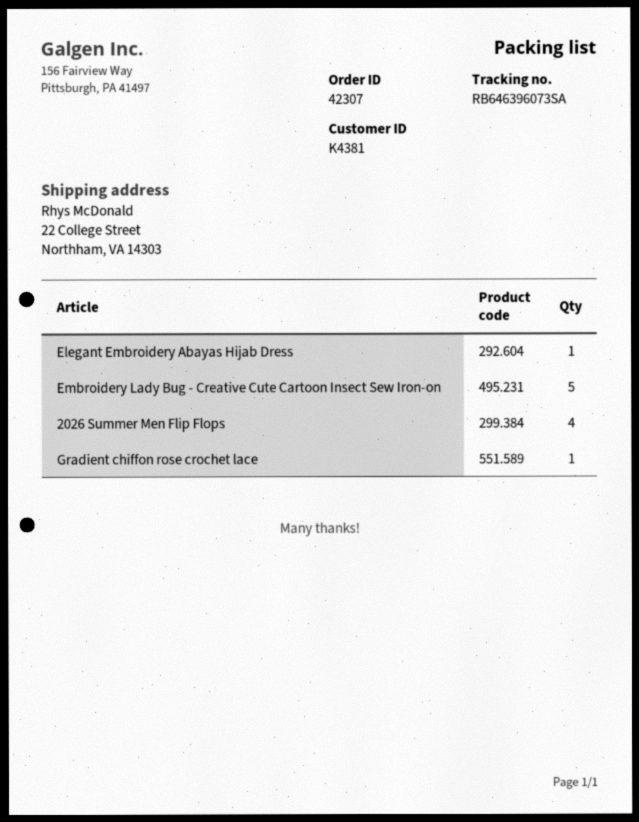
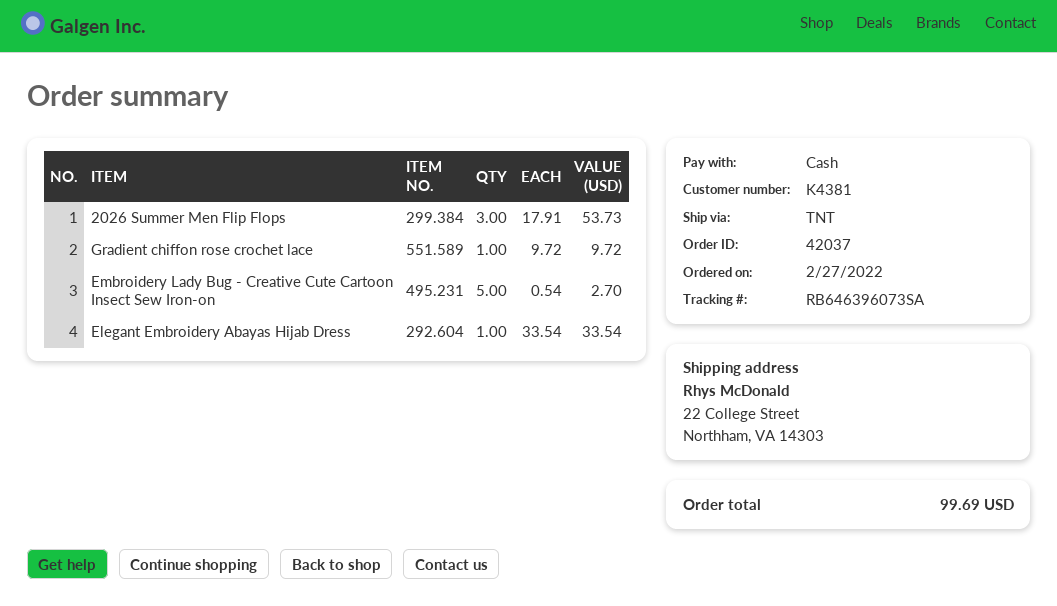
order number: 42307 -> 42037
2026 Summer Men Flip Flops: 4 -> 3

